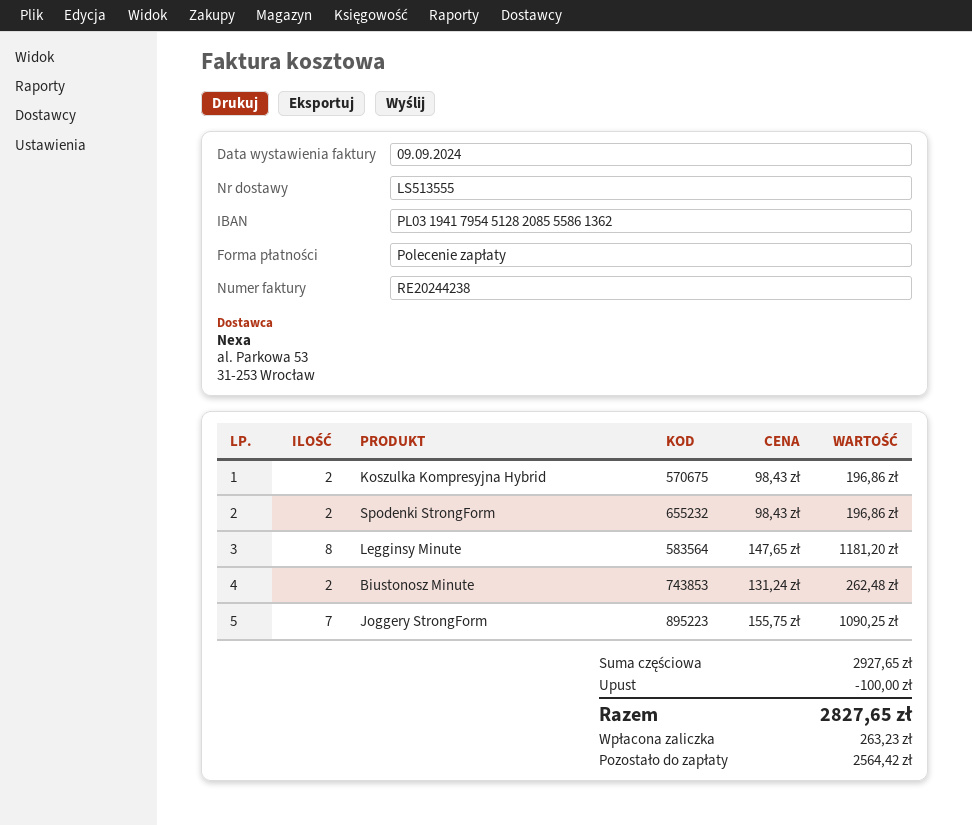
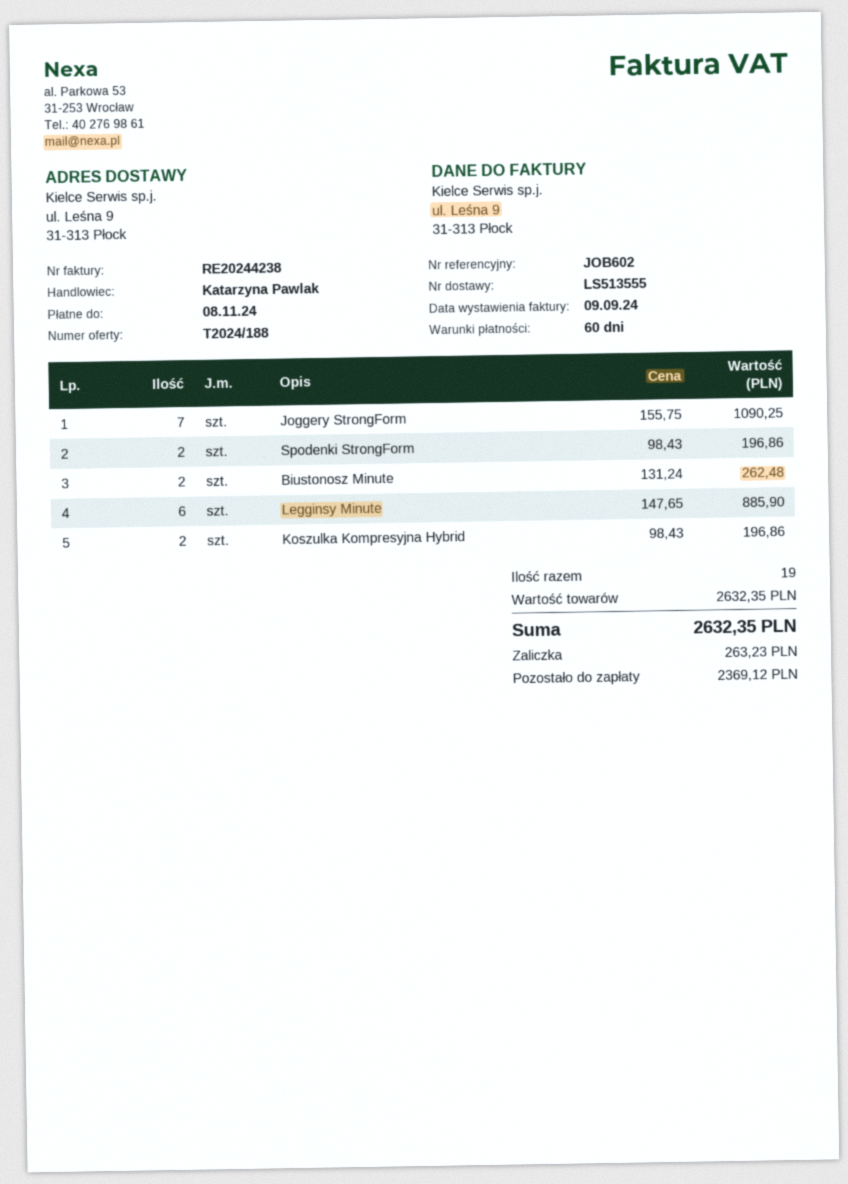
Legginsy Minute: 8 x 147.65 = 1181.20 -> 6 x 147.65 = 885.90
subtotal: 2927.65 -> 2632.35
discount: 100.00 -> none
total: 2827.65 -> 2632.35
balance: 2564.42 -> 2369.12

